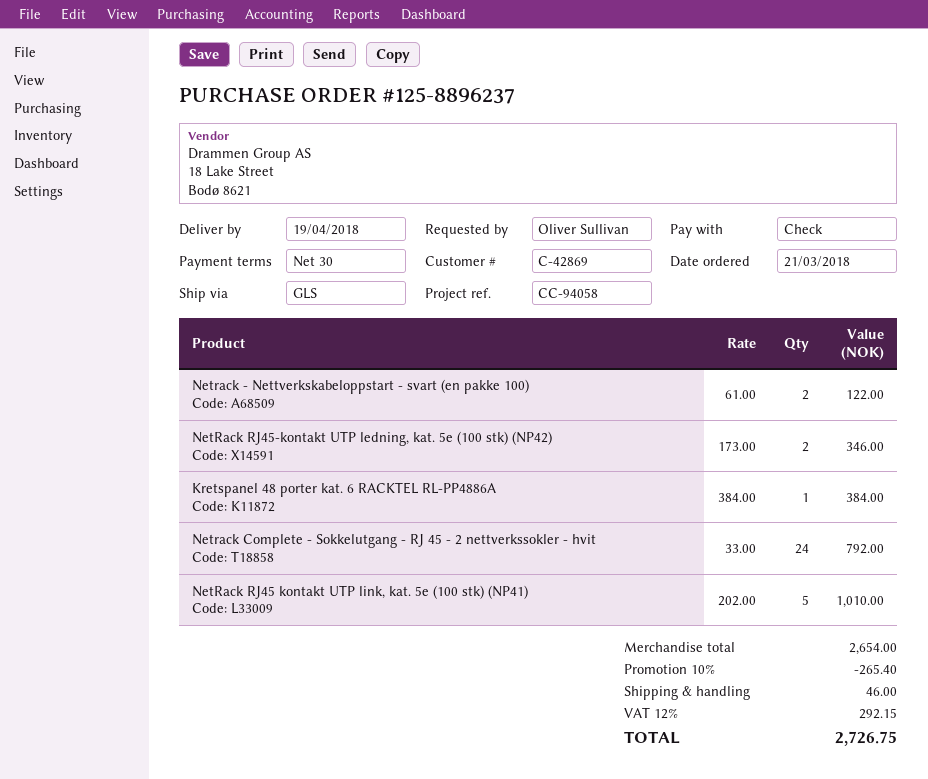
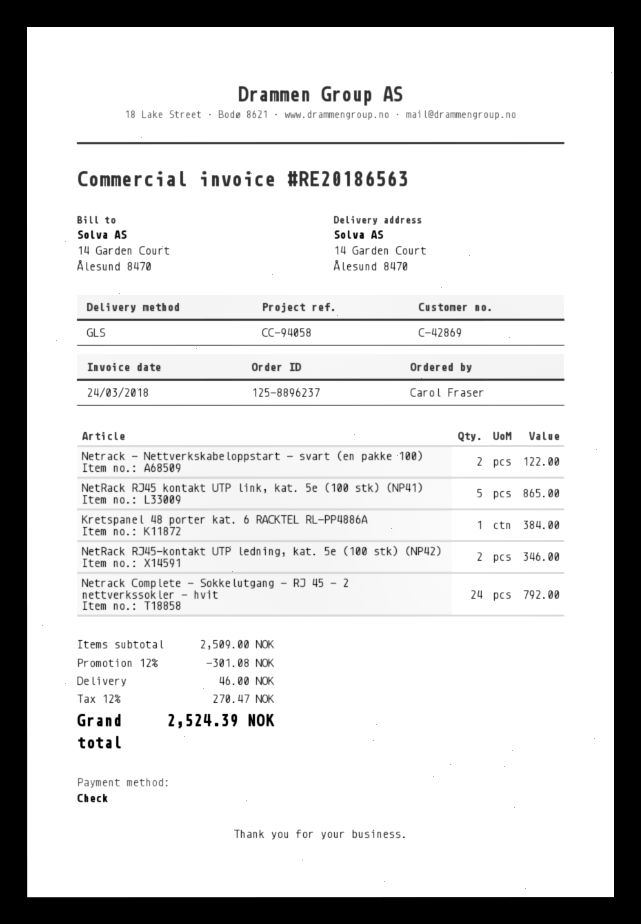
ordered by: Oliver Sullivan -> Carol Fraser
NetRack RJ45 kontakt UTP link, kat. 5e (100 stk) (NP41): 5 for 1010.00 -> 5 for 865.00
subtotal: 2654.00 -> 2509.00
discount: 10% = 265.40 -> 12% = 301.08
tax: 12% = 292.15 -> 12% = 270.47
total: 2726.75 -> 2524.39

